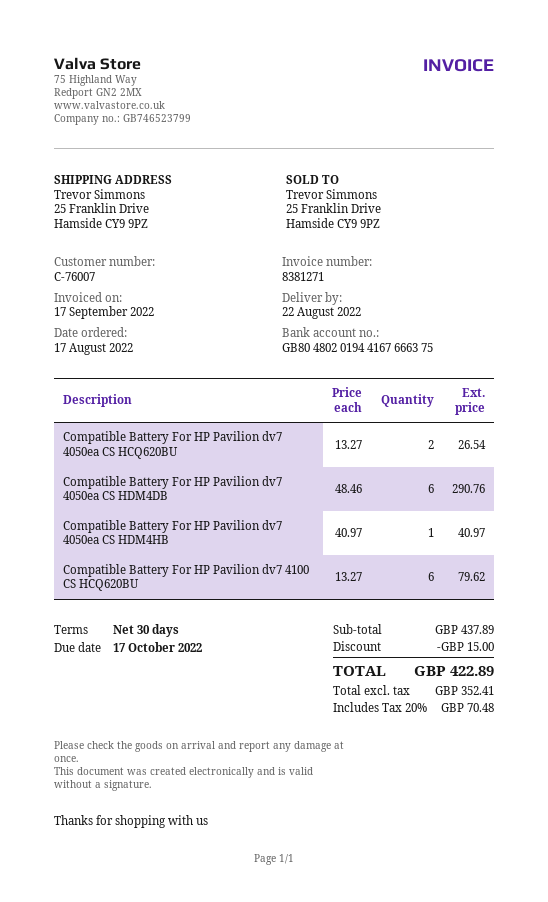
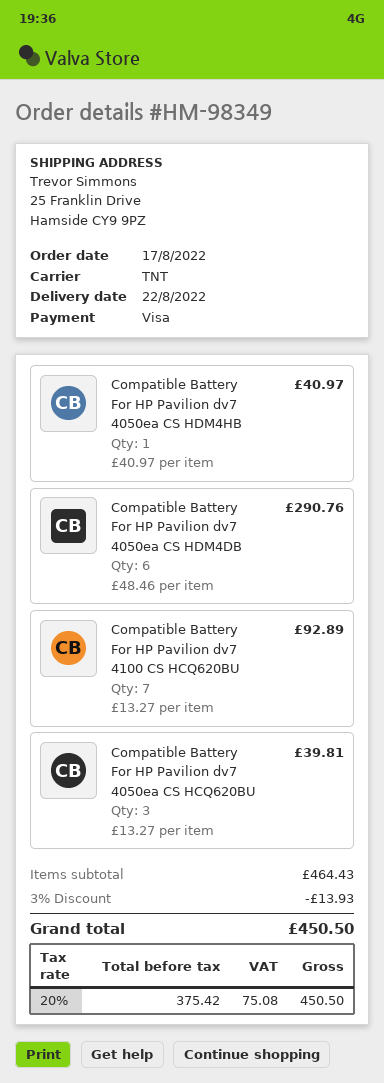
Compatible Battery For HP Pavilion dv7 4050ea CS HCQ620BU: 2 x 13.27 = 26.54 -> 3 x 13.27 = 39.81
Compatible Battery For HP Pavilion dv7 4100 CS HCQ620BU: 6 x 13.27 = 79.62 -> 7 x 13.27 = 92.89
subtotal: 437.89 -> 464.43
discount: 15.00 -> 13.93
net: 352.41 -> 375.42
tax: 20% = 70.48 -> 20% = 75.08
total: 422.89 -> 450.50

